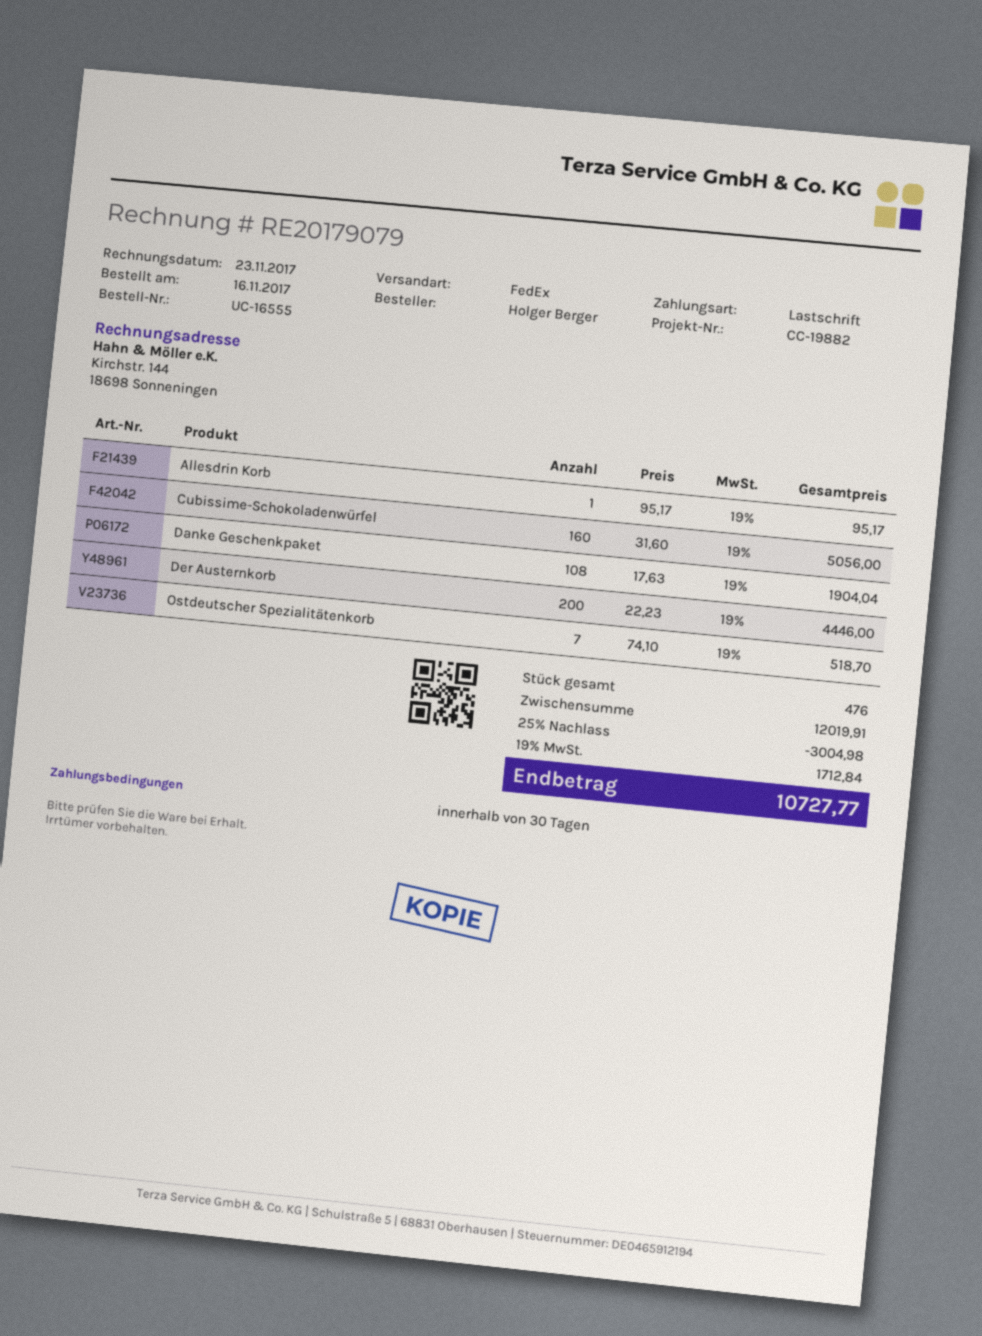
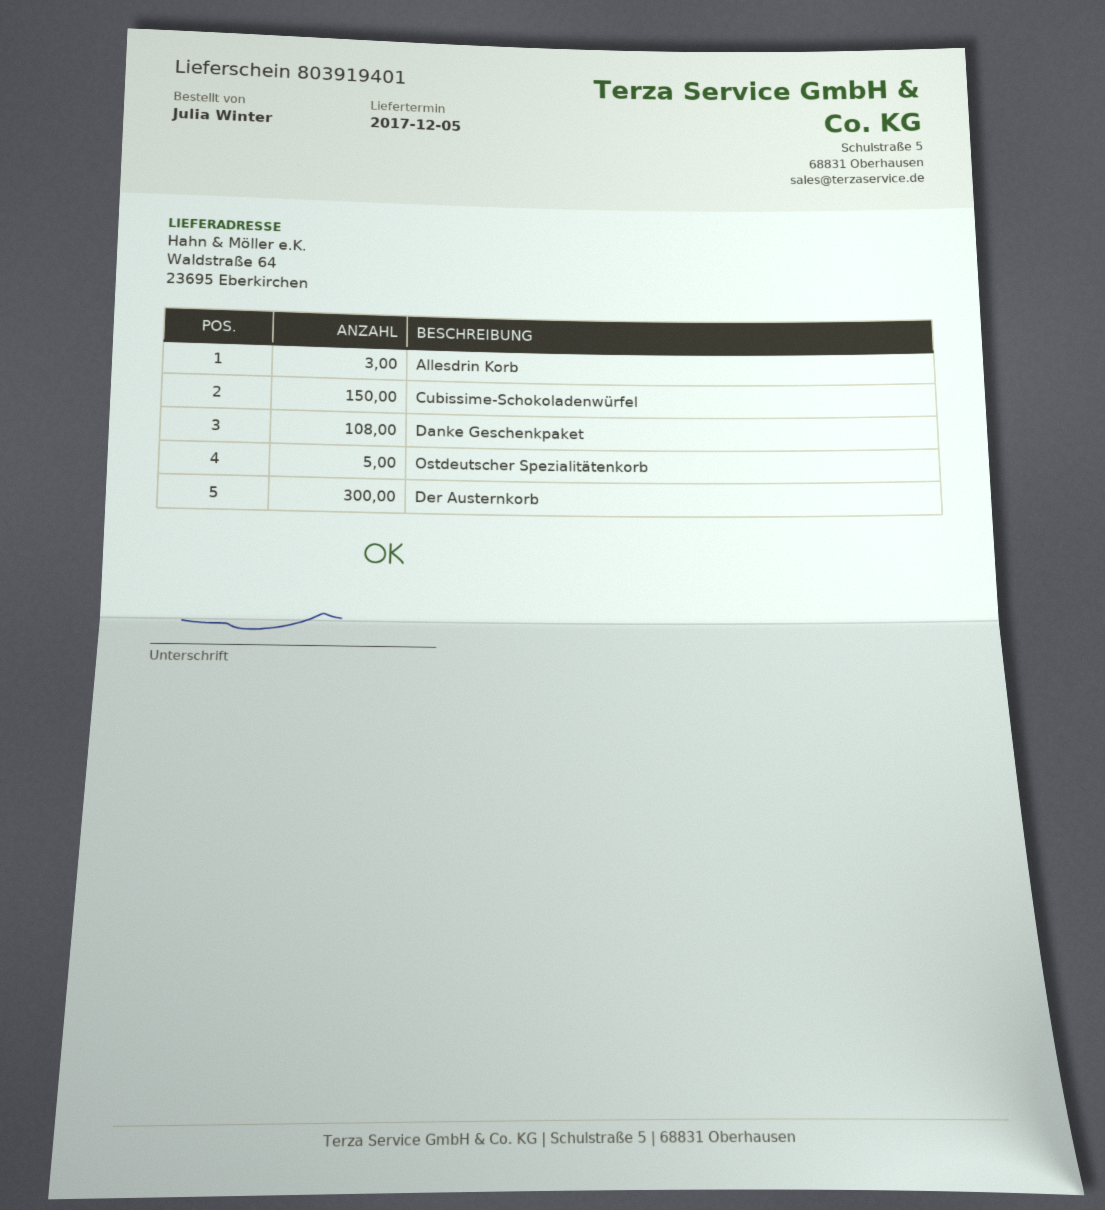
ordered by: Holger Berger -> Julia Winter
Allesdrin Korb: 1 -> 3
Cubissime-Schokoladenwürfel: 160 -> 150
Der Austernkorb: 200 -> 300
Ostdeutscher Spezialitätenkorb: 7 -> 5

